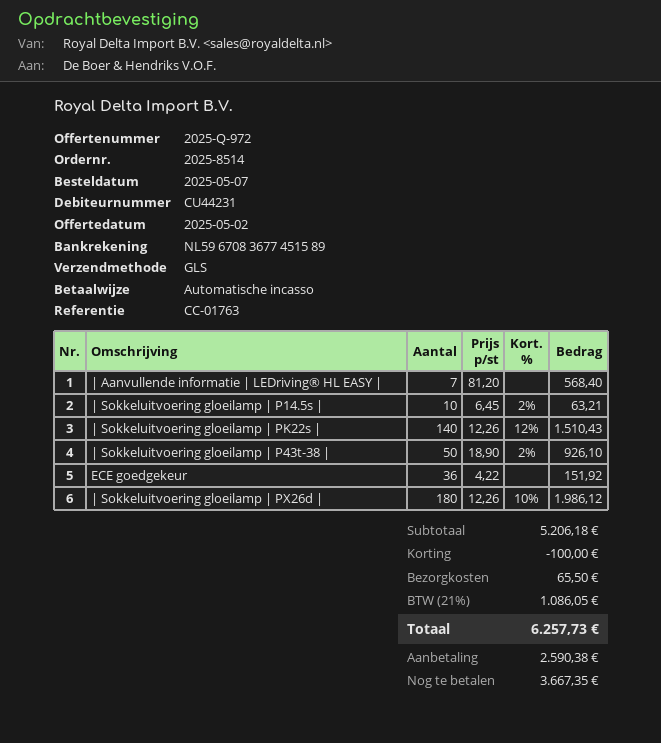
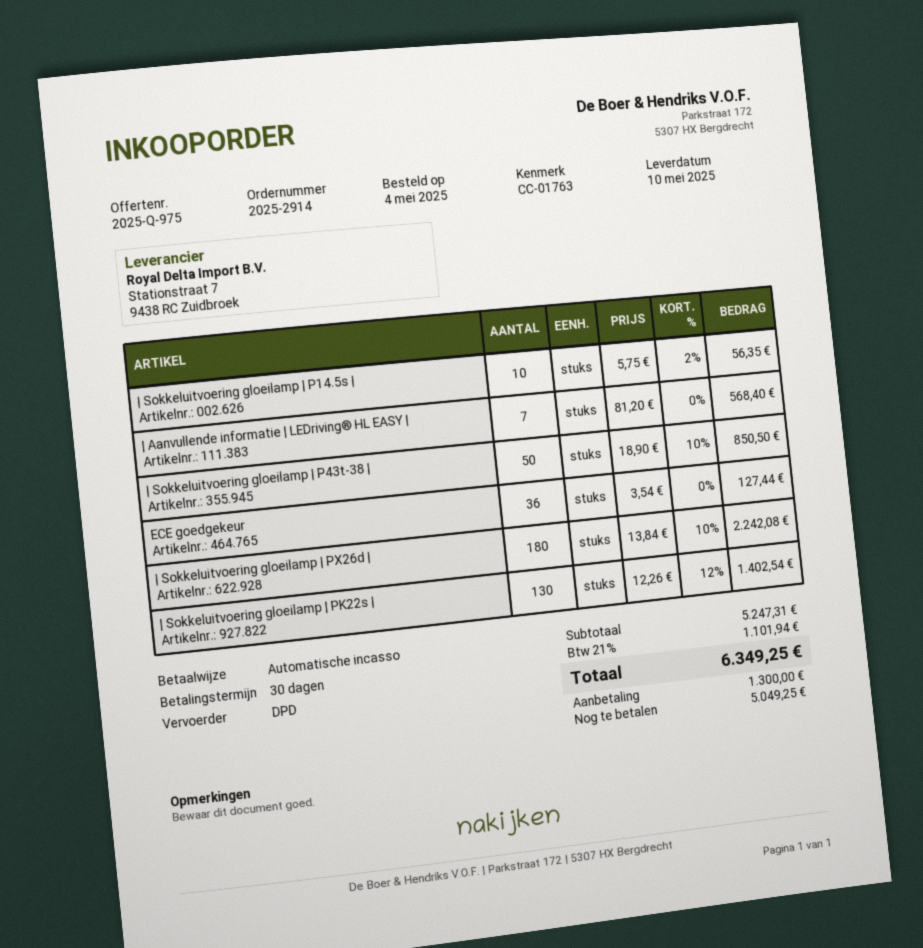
quote number: 2025-Q-972 -> 2025-Q-975
order number: 2025-8514 -> 2025-2914
order date: 2025-05-07 -> 2025-05-04
shipping method: GLS -> DPD
| Sokkeluitvoering gloeilamp | P14.5s |: 10 x 6.45 - 2% = 63.21 -> 10 x 5.75 - 2% = 56.35
| Sokkeluitvoering gloeilamp | PK22s |: 140 x 12.26 - 12% = 1510.43 -> 130 x 12.26 - 12% = 1402.54
| Sokkeluitvoering gloeilamp | P43t-38 |: 50 x 18.90 - 2% = 926.10 -> 50 x 18.90 - 10% = 850.50
ECE goedgekeur: 36 x 4.22 = 151.92 -> 36 x 3.54 = 127.44
| Sokkeluitvoering gloeilamp | PX26d |: 180 x 12.26 - 10% = 1986.12 -> 180 x 13.84 - 10% = 2242.08
subtotal: 5206.18 -> 5247.31
discount: 100.00 -> none
shipping: 65.50 -> none
tax: 21% = 1086.05 -> 21% = 1101.94
total: 6257.73 -> 6349.25
deposit: 2590.38 -> 1300.00
balance: 3667.35 -> 5049.25

